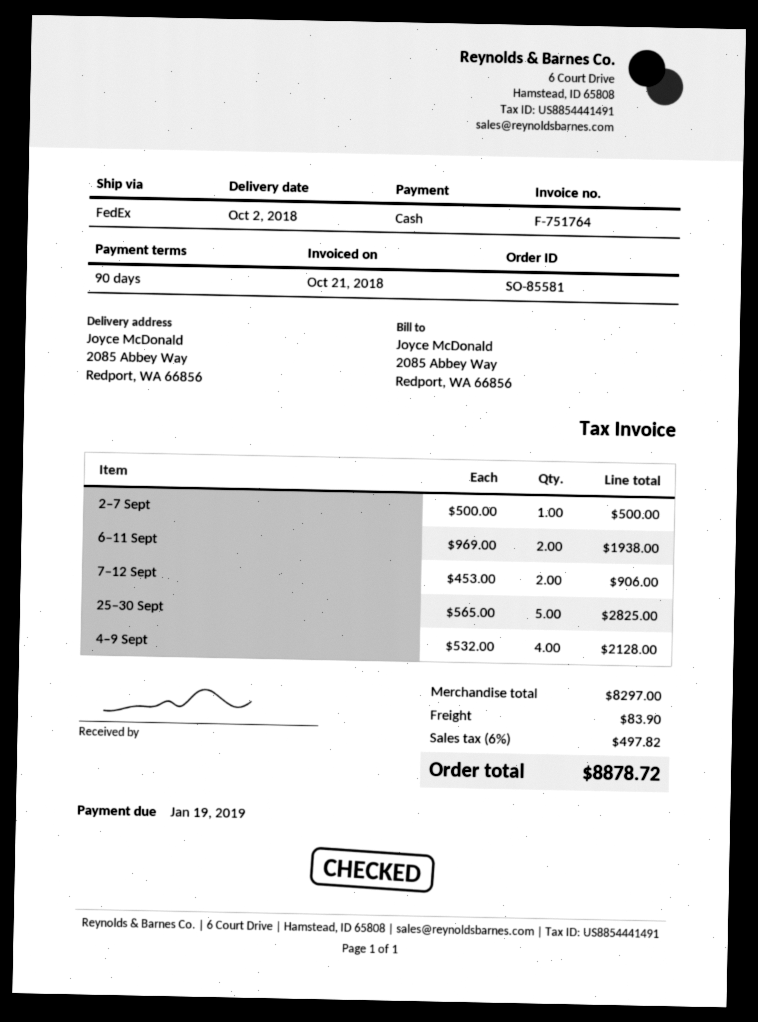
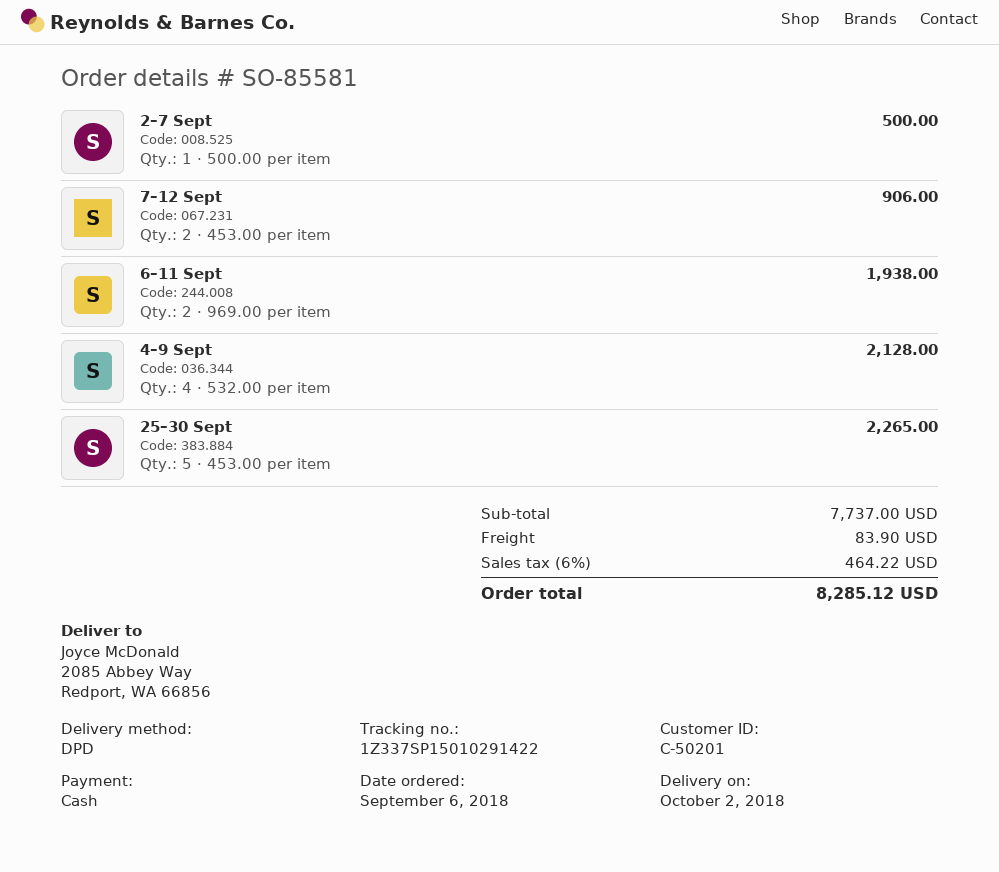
shipping method: FedEx -> DPD
25–30 Sept: 5 x 565.00 = 2825.00 -> 5 x 453.00 = 2265.00
subtotal: 8297.00 -> 7737.00
tax: 6% = 497.82 -> 6% = 464.22
total: 8878.72 -> 8285.12

